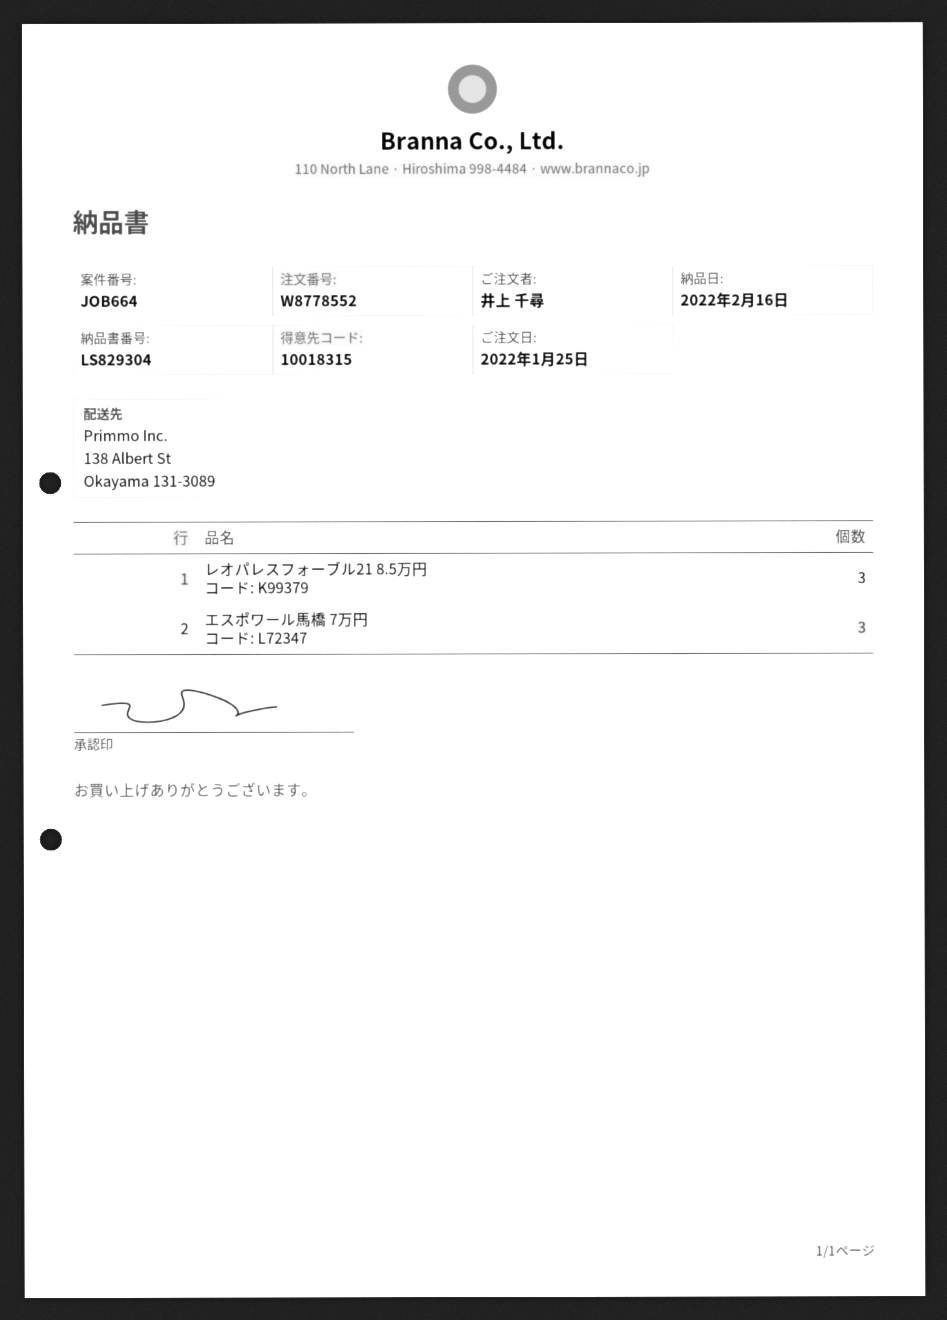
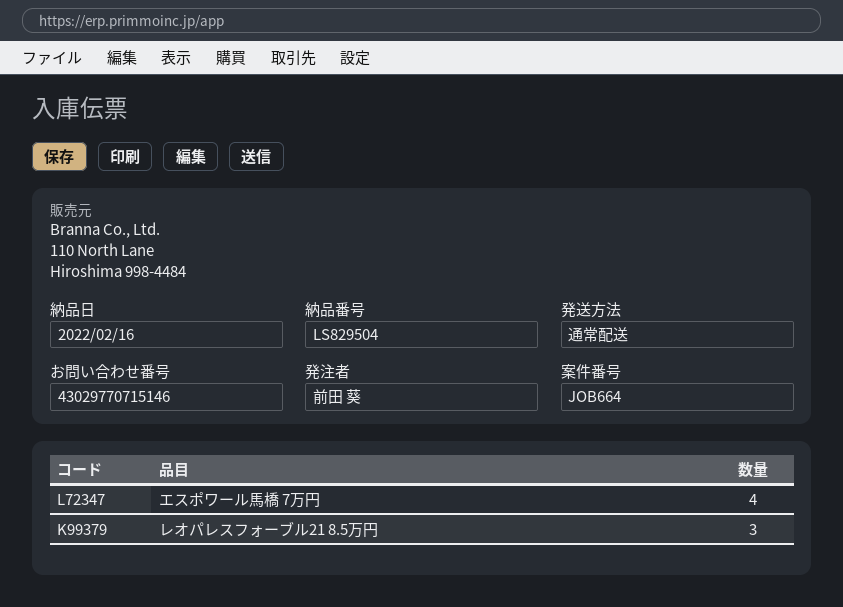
delivery note number: LS829304 -> LS829504
ordered by: 井上 千尋 -> 前田 葵
エスポワール馬橋 7万円: 3 -> 4

